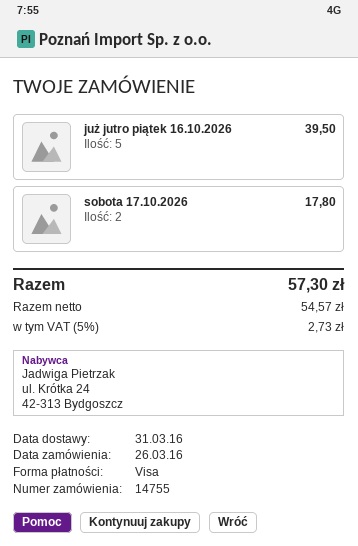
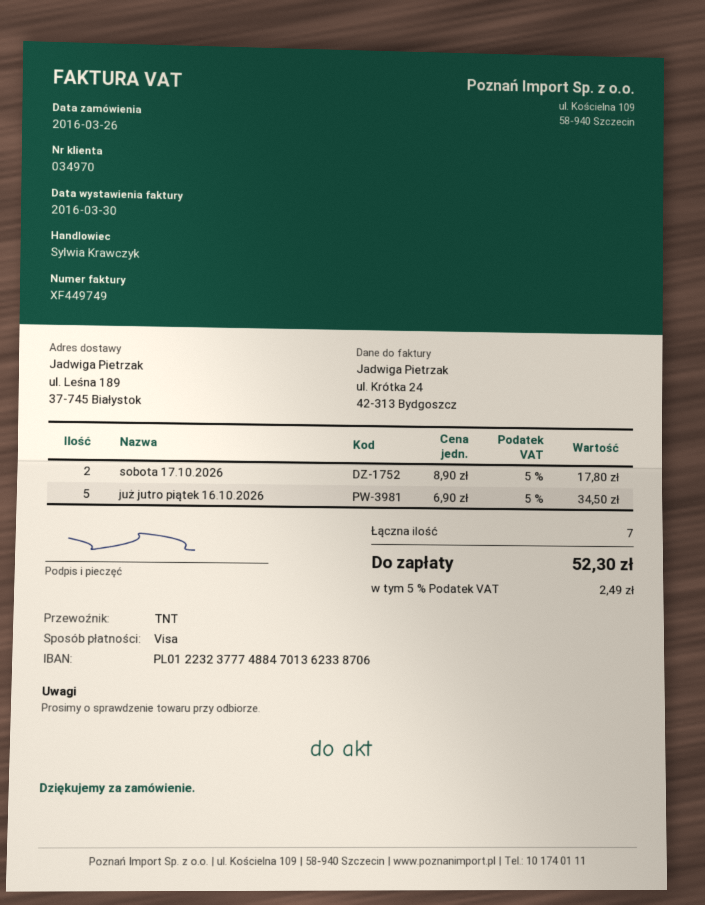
już jutro piątek 16.10.2026: 5 for 39.50 -> 5 for 34.50
tax: 5% = 2.73 -> 5% = 2.49
total: 57.30 -> 52.30

